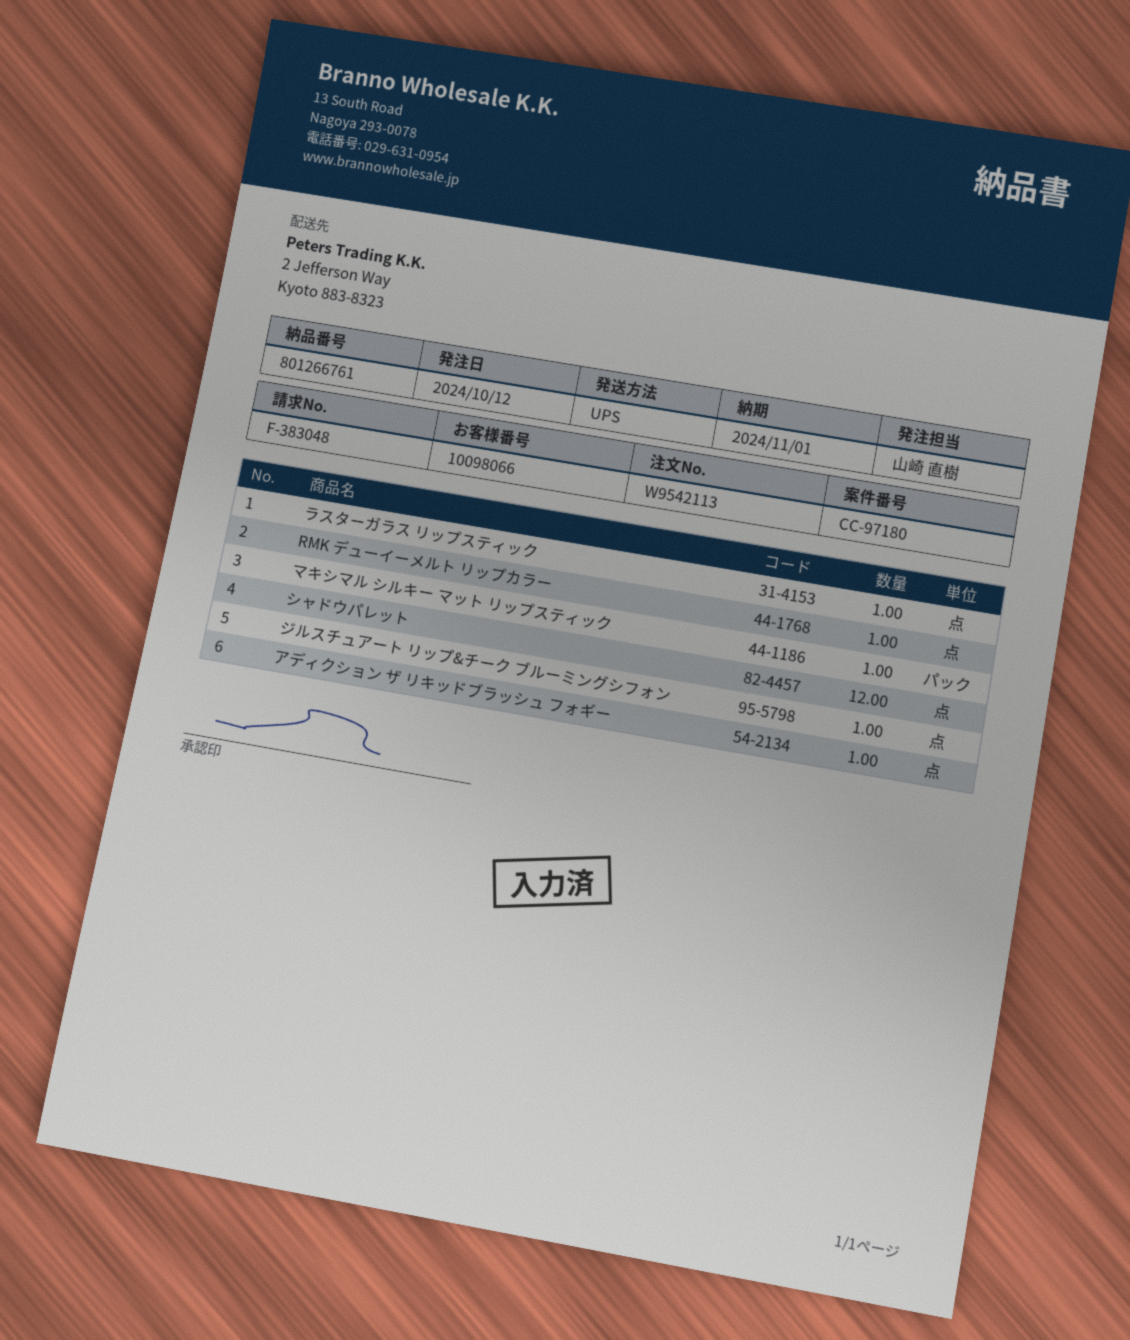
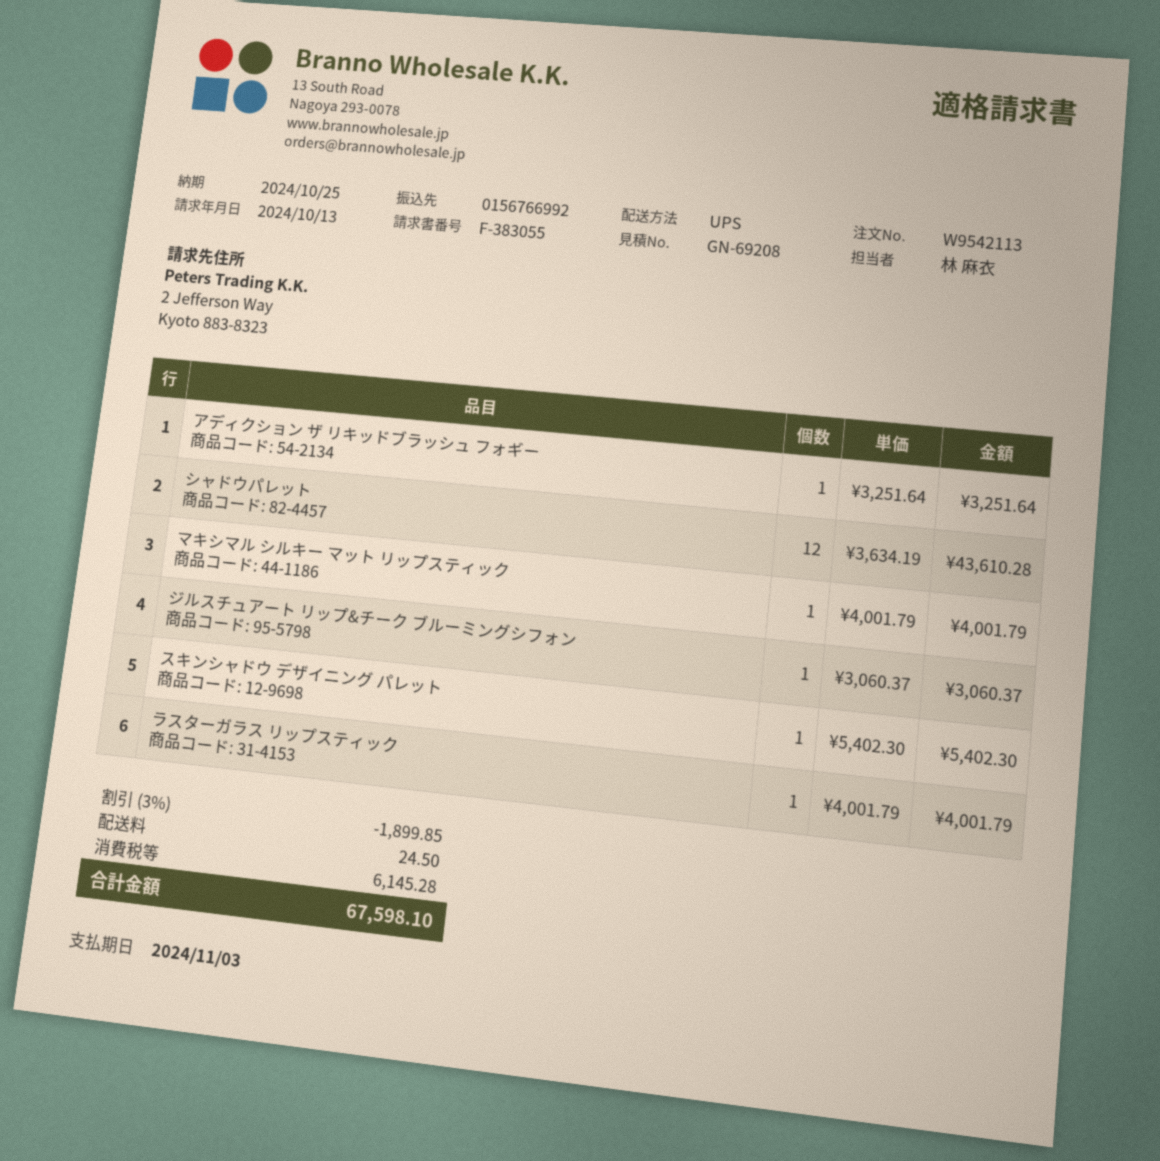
delivery date: 2024-11-01 -> 2024-10-25
invoice number: F-383048 -> F-383055
RMK デューイーメルト リップカラー: 1 -> none
スキンシャドウ デザイニング パレット: none -> 1

